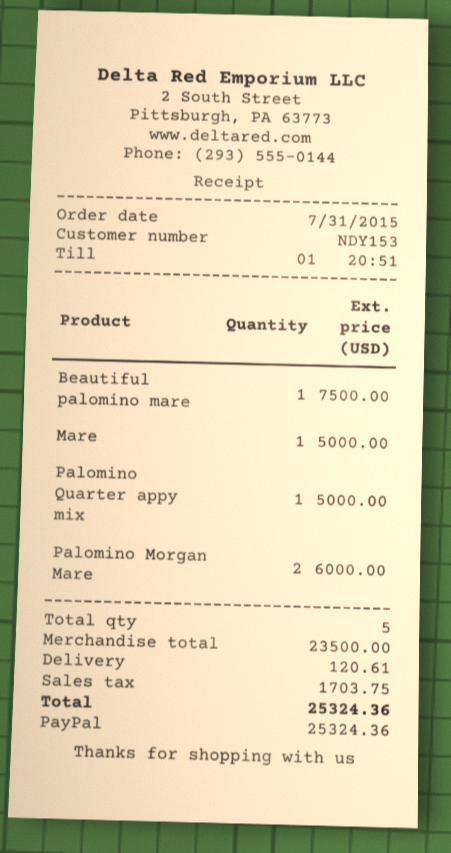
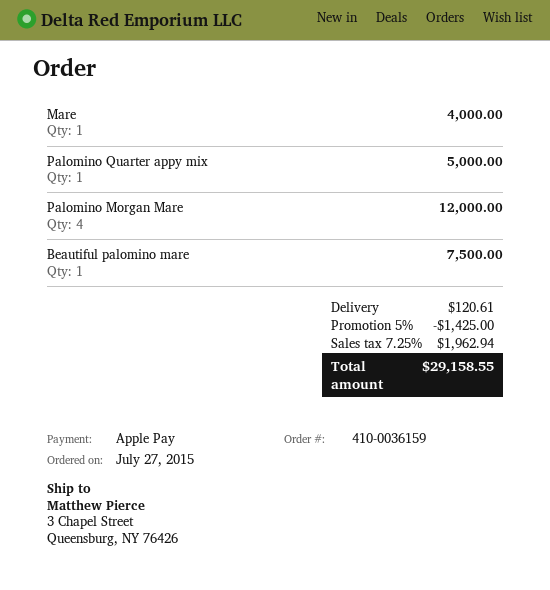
order date: 2015-07-31 -> 2015-07-27
payment method: PayPal -> Apple Pay
Mare: 1 for 5000.00 -> 1 for 4000.00
Palomino Morgan Mare: 2 for 6000.00 -> 4 for 12000.00
discount: none -> 5% = 1425.00
tax: 1703.75 -> 1962.94
total: 25324.36 -> 29158.55

